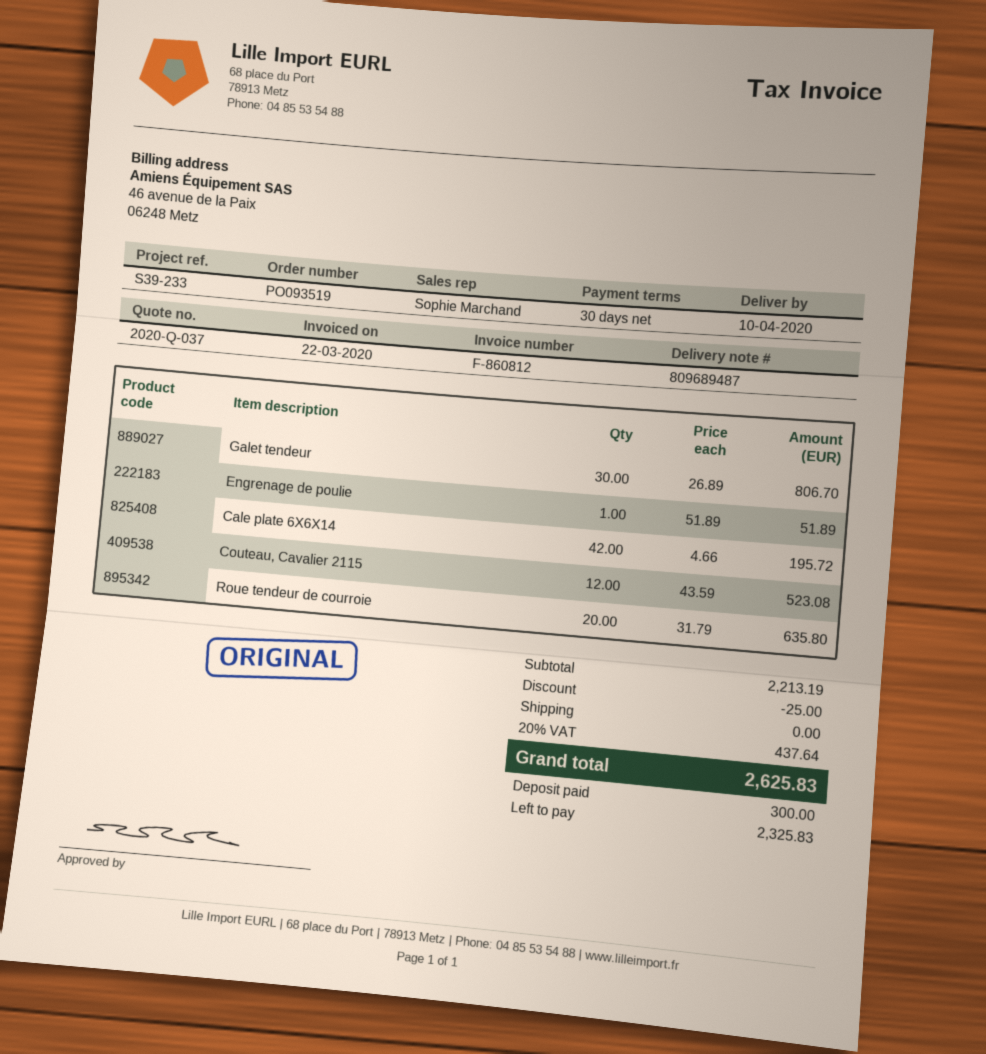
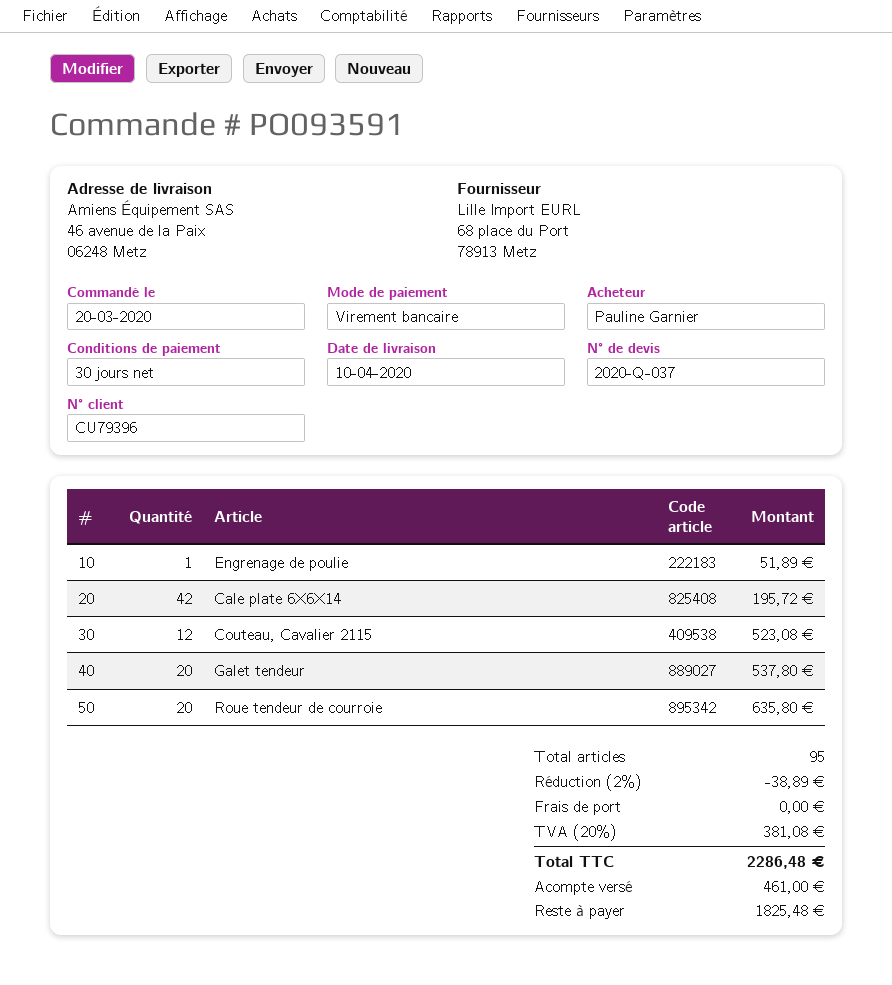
order number: PO093519 -> PO093591
Galet tendeur: 30 for 806.70 -> 20 for 537.80
discount: 25.00 -> 38.89
tax: 20% = 437.64 -> 20% = 381.08
total: 2625.83 -> 2286.48
deposit: 300.00 -> 461.00
balance: 2325.83 -> 1825.48

